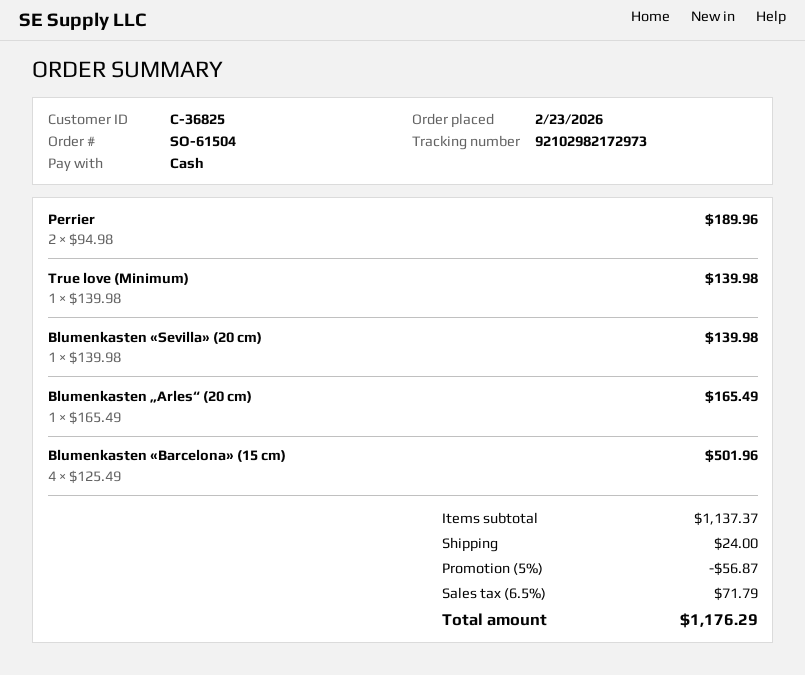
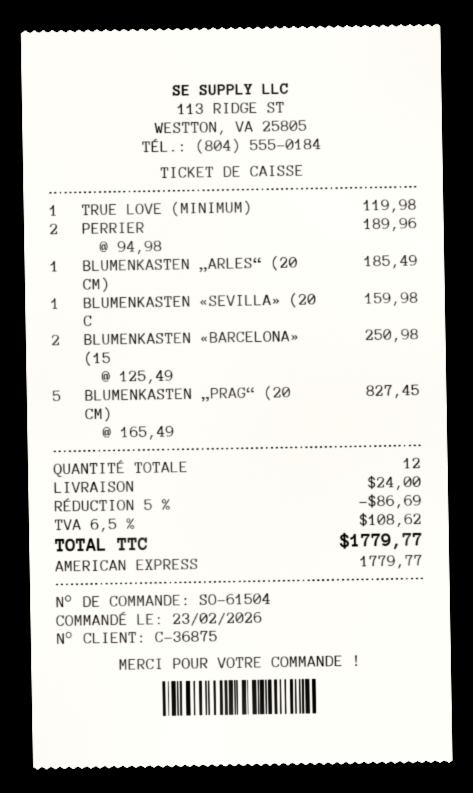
customer number: C-36825 -> C-36875
payment method: cash -> American Express
True love (Minimum): 1 x 139.98 = 139.98 -> 1 x 119.98 = 119.98
Blumenkasten «Sevilla» (20 cm): 1 x 139.98 = 139.98 -> 1 x 159.98 = 159.98
Blumenkasten „Arles“ (20 cm): 1 x 165.49 = 165.49 -> 1 x 185.49 = 185.49
Blumenkasten «Barcelona» (15 cm): 4 x 125.49 = 501.96 -> 2 x 125.49 = 250.98
BLUMENKASTEN „PRAG“ (20 CM): none -> 5 x 165.49 = 827.45
discount: 5% = 56.87 -> 5% = 86.69
tax: 6.5% = 71.79 -> 6.5% = 108.62
total: 1176.29 -> 1779.77

